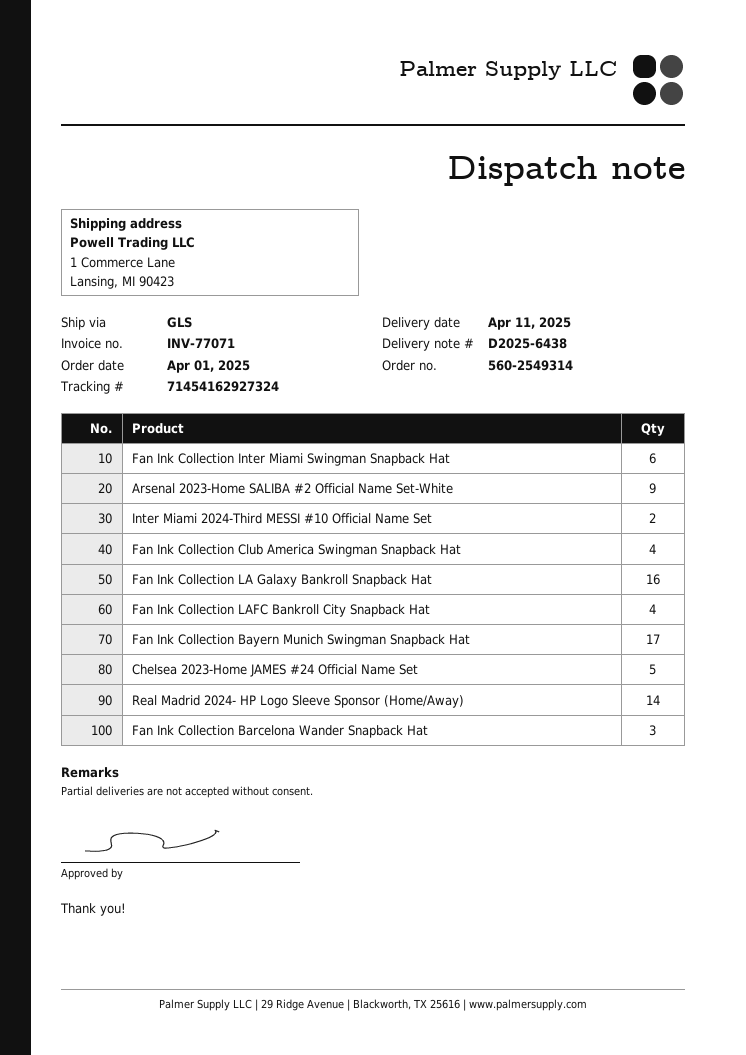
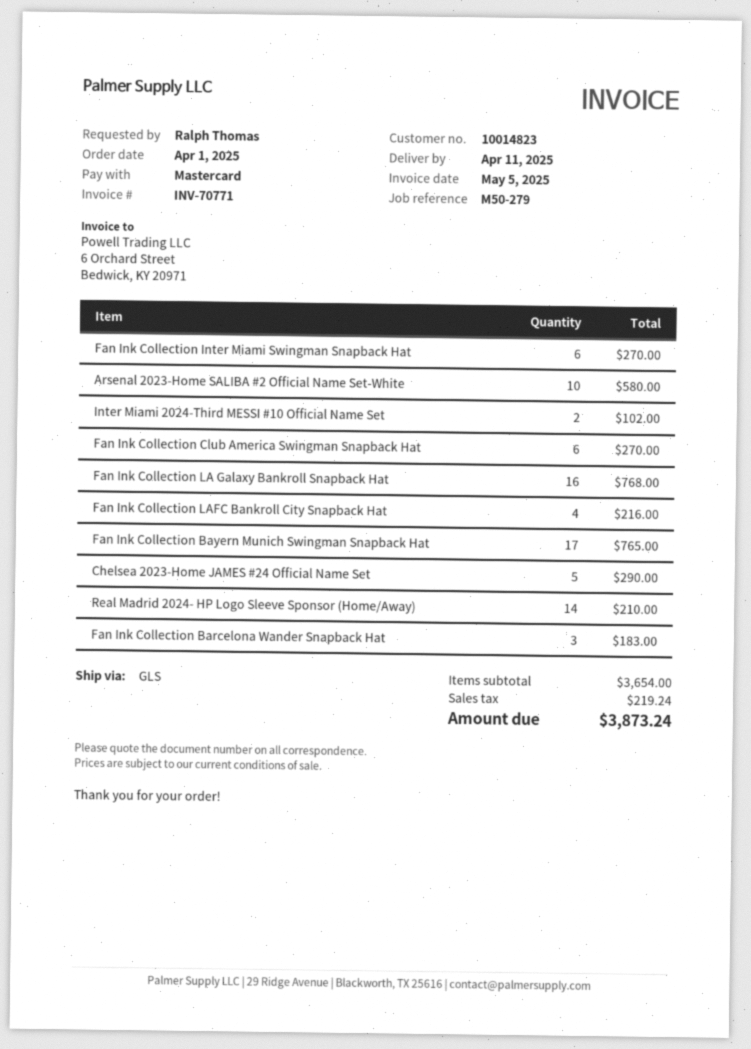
invoice number: INV-77071 -> INV-70771
Arsenal 2023-Home SALIBA #2 Official Name Set-White: 9 -> 10
Fan Ink Collection Club America Swingman Snapback Hat: 4 -> 6

